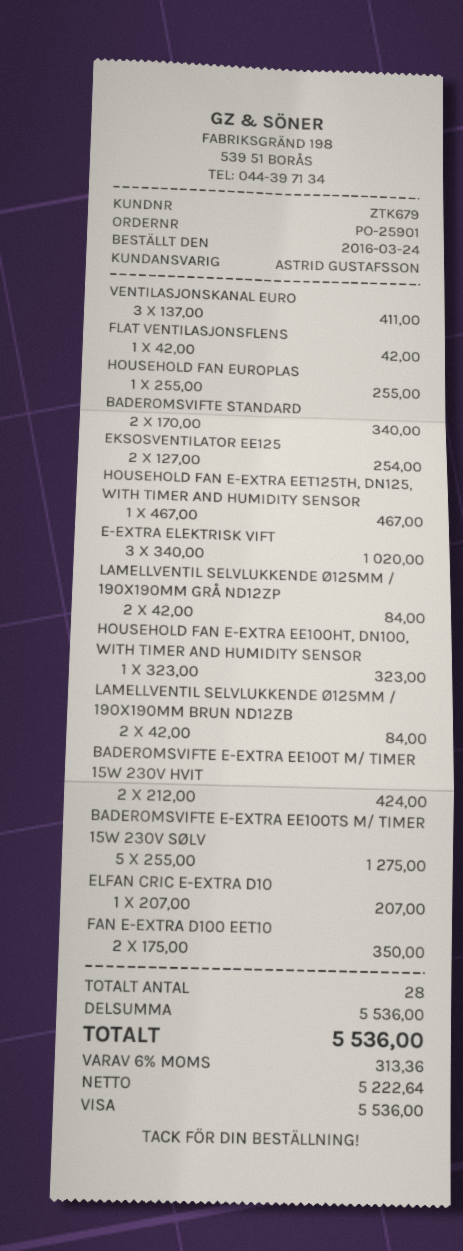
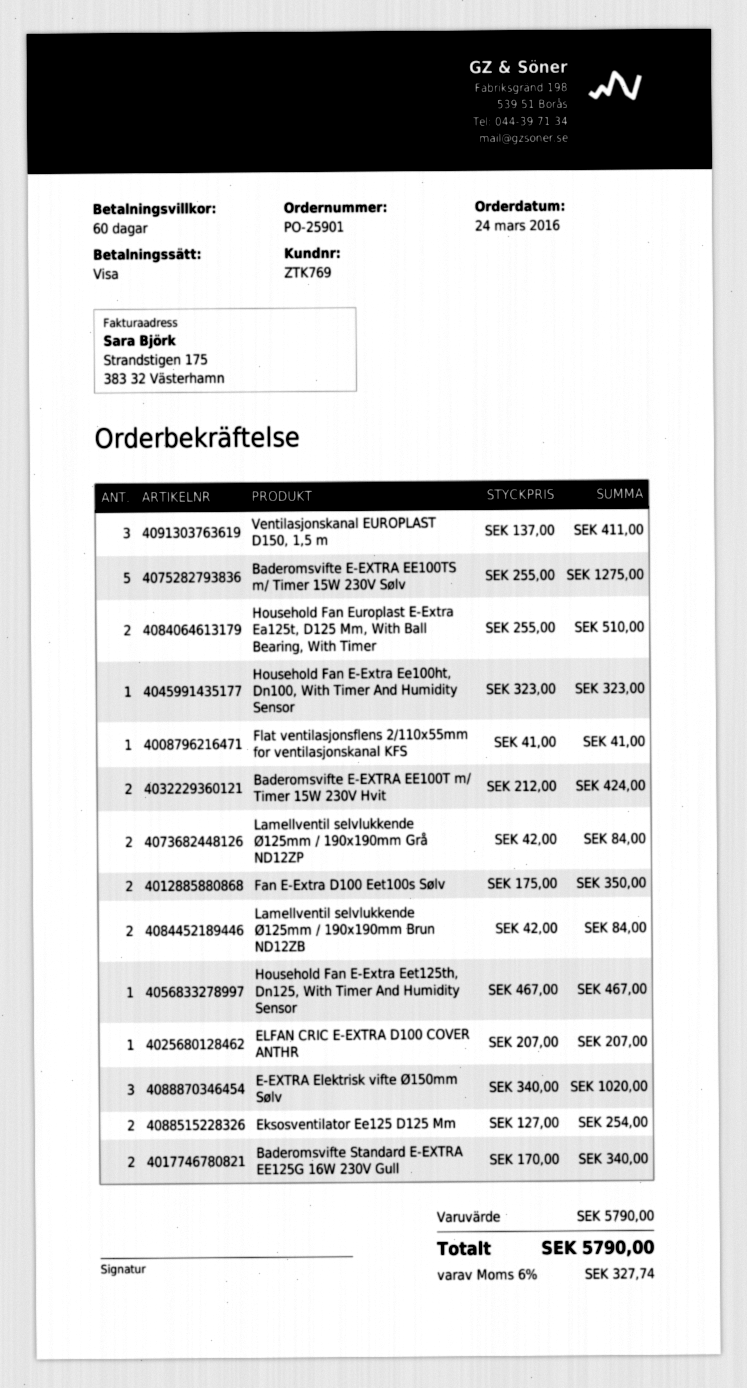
customer number: ZTK679 -> ZTK769
FLAT VENTILASJONSFLENS: 1 x 42.00 = 42.00 -> 1 x 41.00 = 41.00
HOUSEHOLD FAN EUROPLAS: 1 x 255.00 = 255.00 -> 2 x 255.00 = 510.00
subtotal: 5536.00 -> 5790.00
tax: 6% = 313.36 -> 6% = 327.74
total: 5536.00 -> 5790.00

